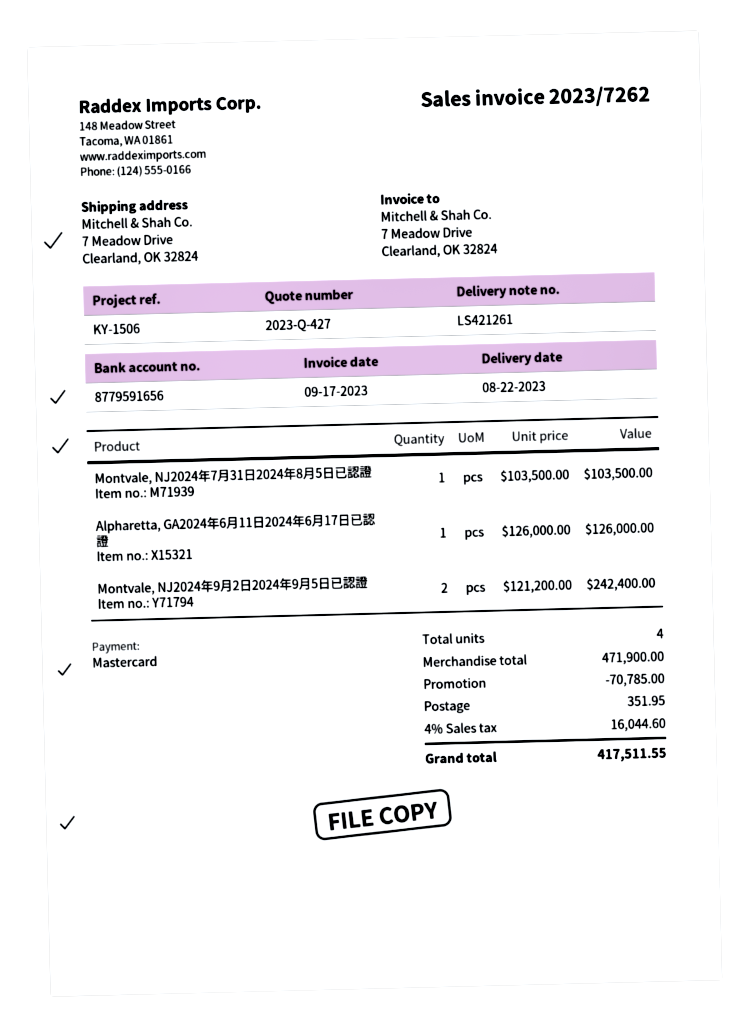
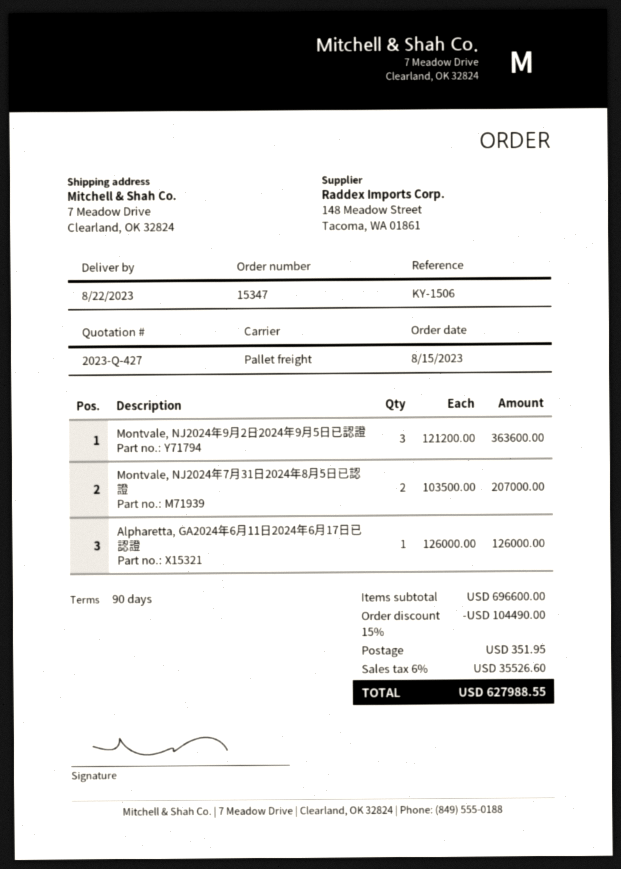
Montvale, NJ2024年7月31日2024年8月5日已認證: 1 x 103500.00 = 103500.00 -> 2 x 103500.00 = 207000.00
Montvale, NJ2024年9月2日2024年9月5日已認證: 2 x 121200.00 = 242400.00 -> 3 x 121200.00 = 363600.00
subtotal: 471900.00 -> 696600.00
discount: 70785.00 -> 104490.00
tax: 4% = 16044.60 -> 6% = 35526.60
total: 417511.55 -> 627988.55

